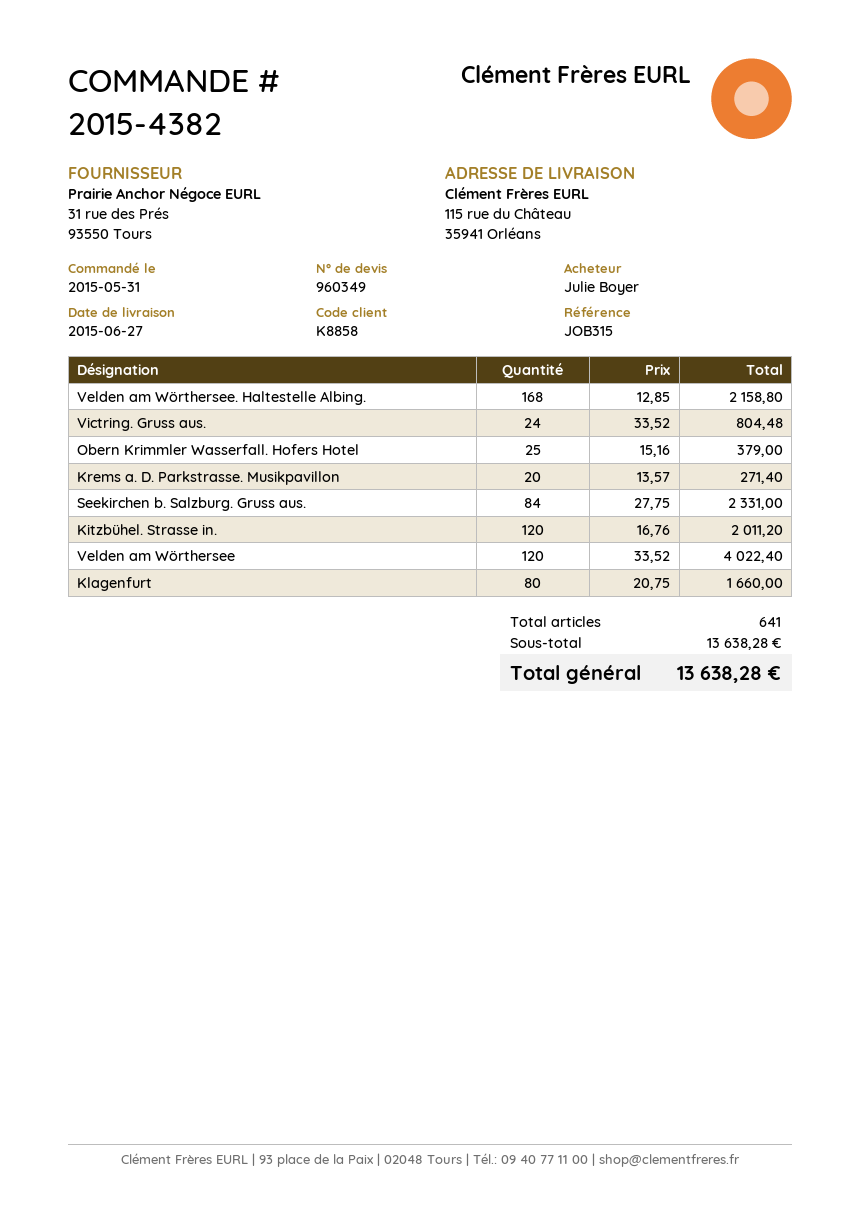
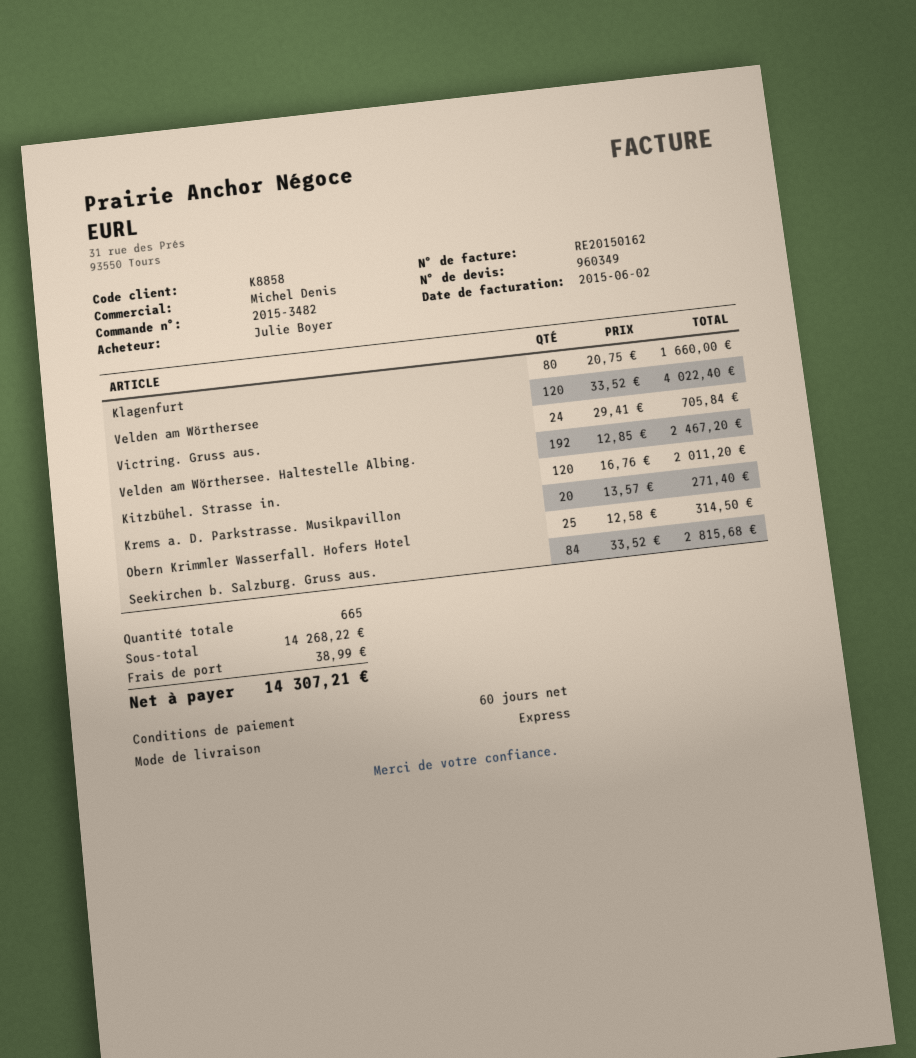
order number: 2015-4382 -> 2015-3482
Velden am Wörthersee. Haltestelle Albing.: 168 x 12.85 = 2158.80 -> 192 x 12.85 = 2467.20
Victring. Gruss aus.: 24 x 33.52 = 804.48 -> 24 x 29.41 = 705.84
Obern Krimmler Wasserfall. Hofers Hotel: 25 x 15.16 = 379.00 -> 25 x 12.58 = 314.50
Seekirchen b. Salzburg. Gruss aus.: 84 x 27.75 = 2331.00 -> 84 x 33.52 = 2815.68
total quantity: 641 -> 665
subtotal: 13638.28 -> 14268.22
shipping: none -> 38.99
total: 13638.28 -> 14307.21

